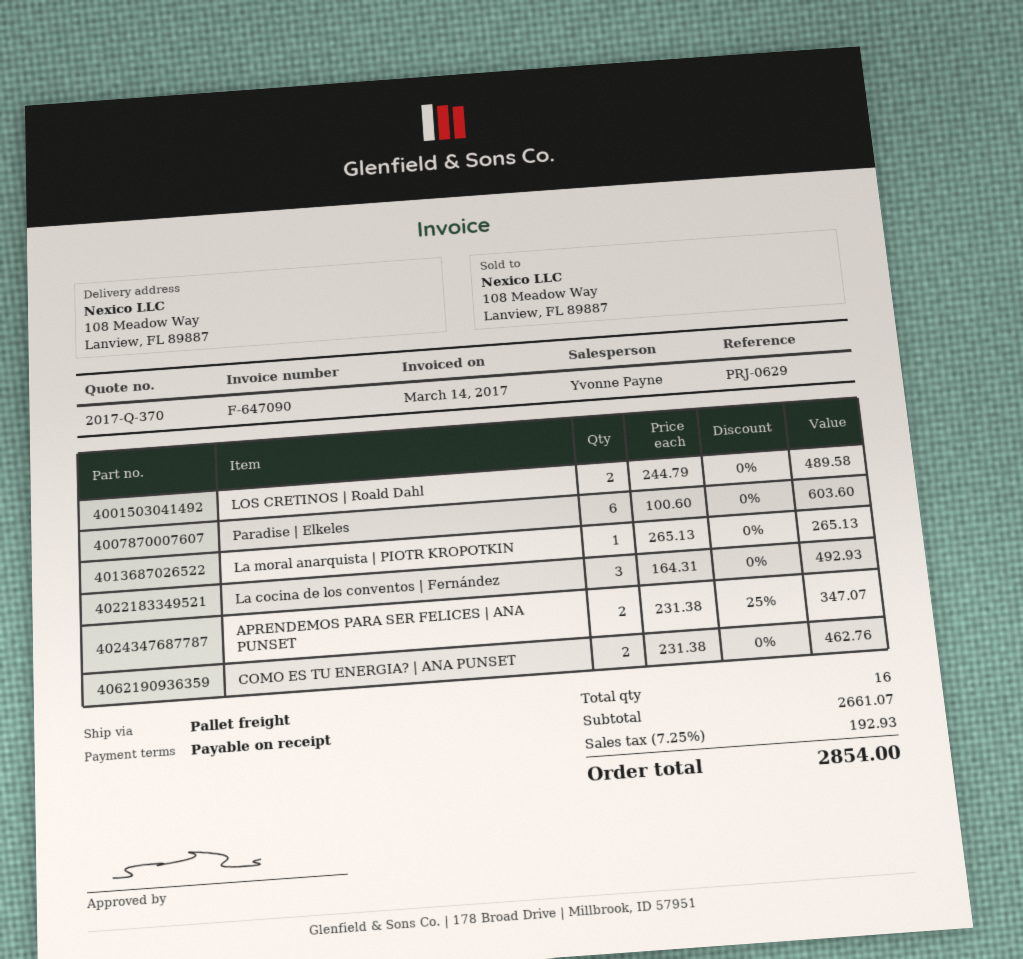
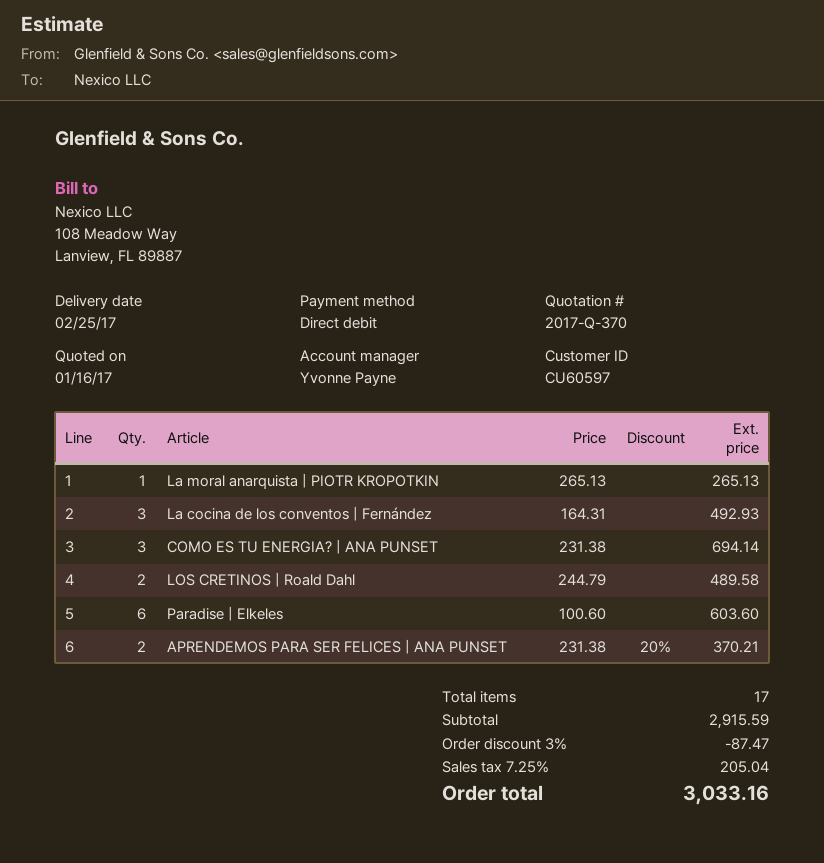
APRENDEMOS PARA SER FELICES | ANA PUNSET: 2 x 231.38 - 25% = 347.07 -> 2 x 231.38 - 20% = 370.21
COMO ES TU ENERGIA? | ANA PUNSET: 2 x 231.38 = 462.76 -> 3 x 231.38 = 694.14
total quantity: 16 -> 17
subtotal: 2661.07 -> 2915.59
discount: none -> 3% = 87.47
tax: 7.25% = 192.93 -> 7.25% = 205.04
total: 2854.00 -> 3033.16

